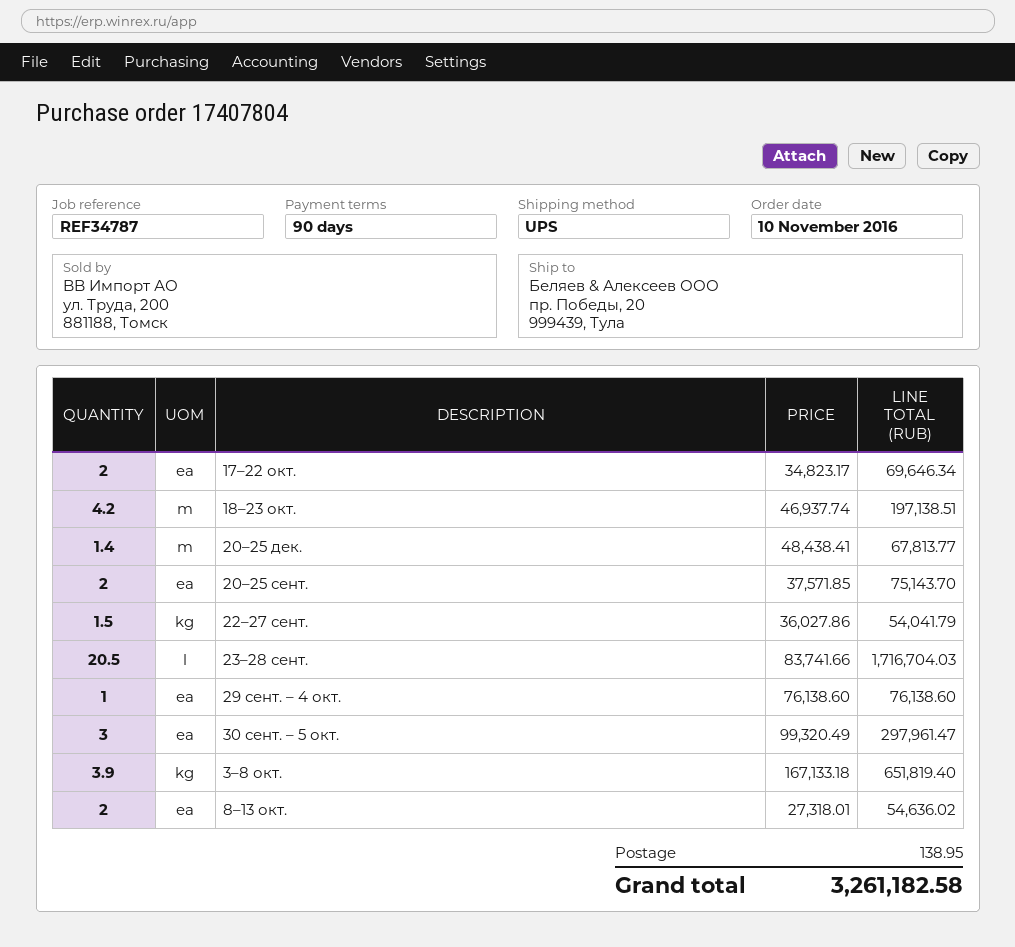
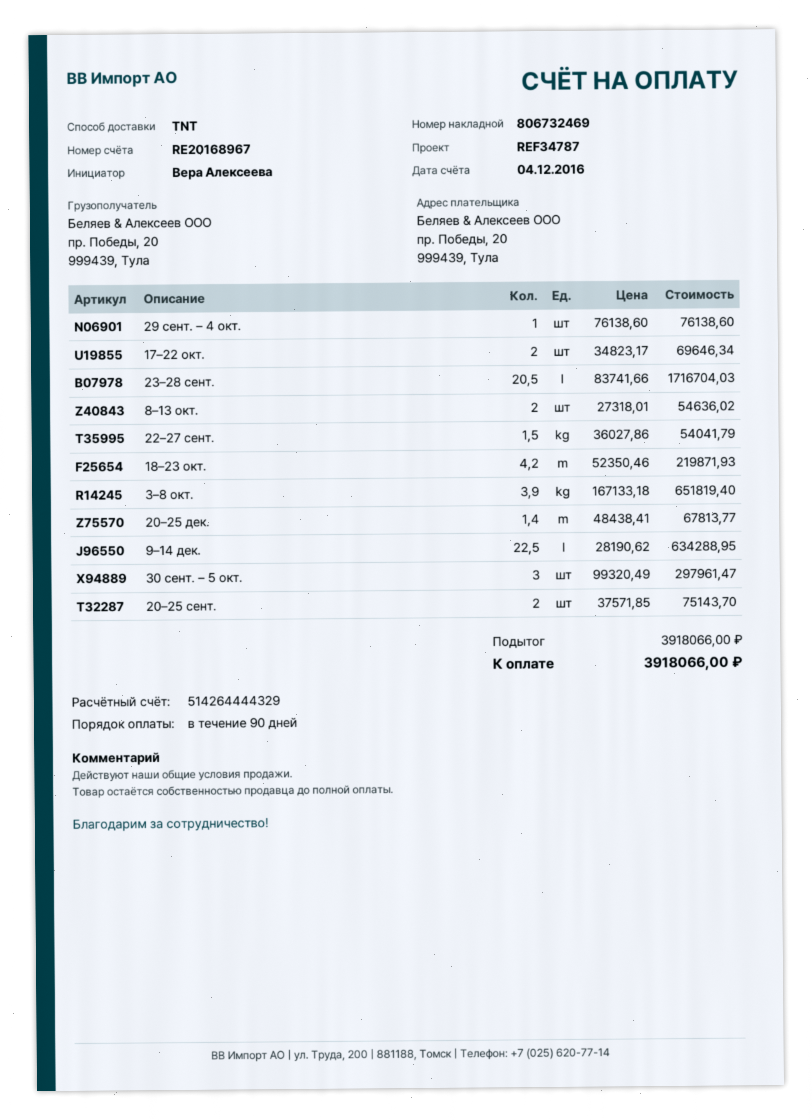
shipping method: UPS -> TNT
18–23 окт.: 4.2 x 46937.74 = 197138.51 -> 4.2 x 52350.46 = 219871.93
9–14 дек.: none -> 22.5 x 28190.62 = 634288.95
shipping: 138.95 -> none
total: 3261182.58 -> 3918066.00

